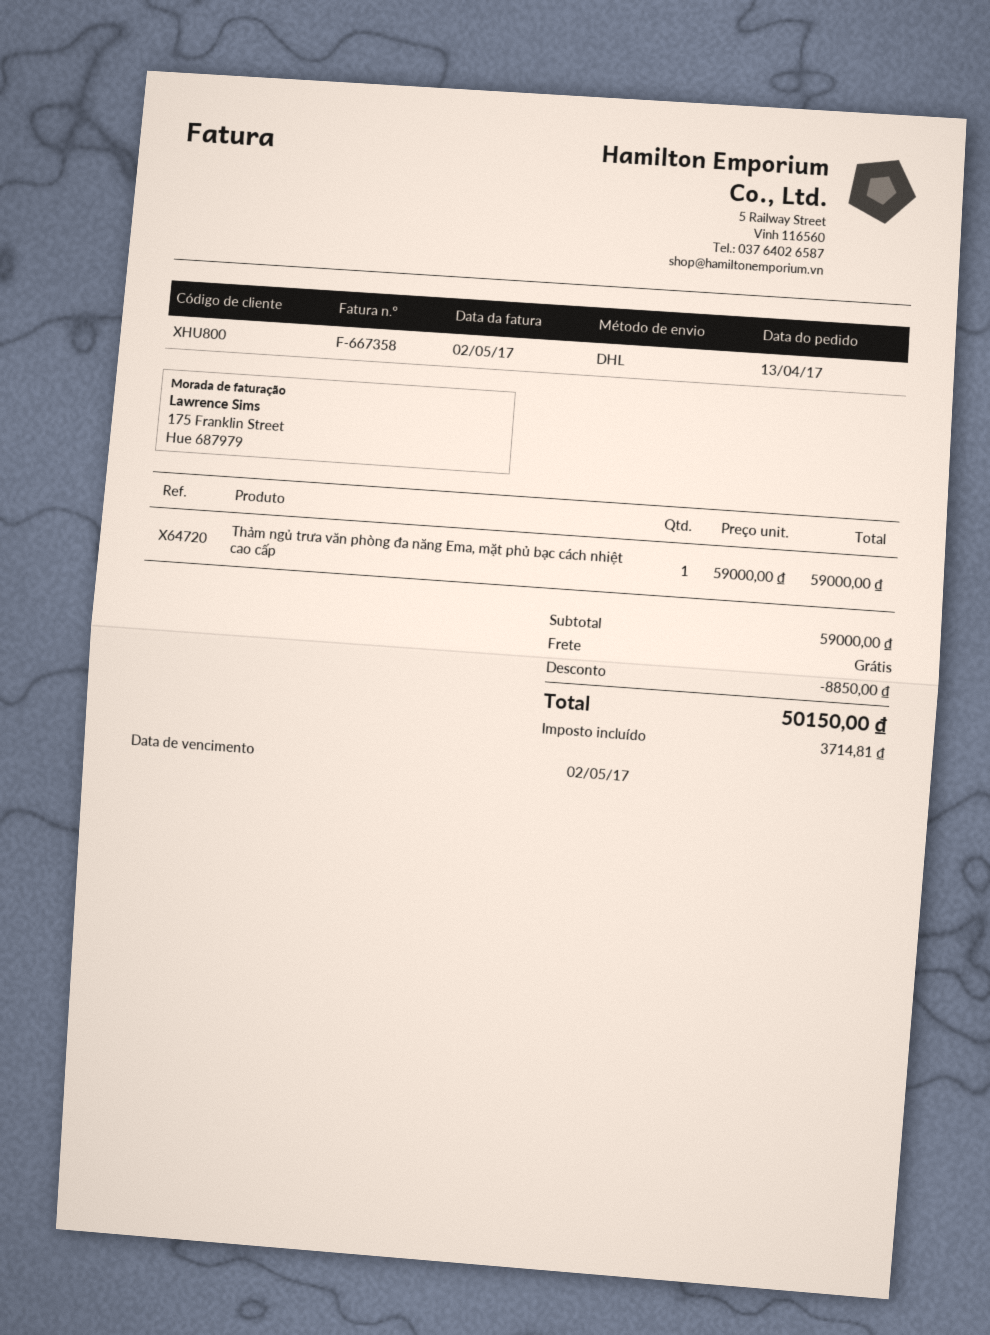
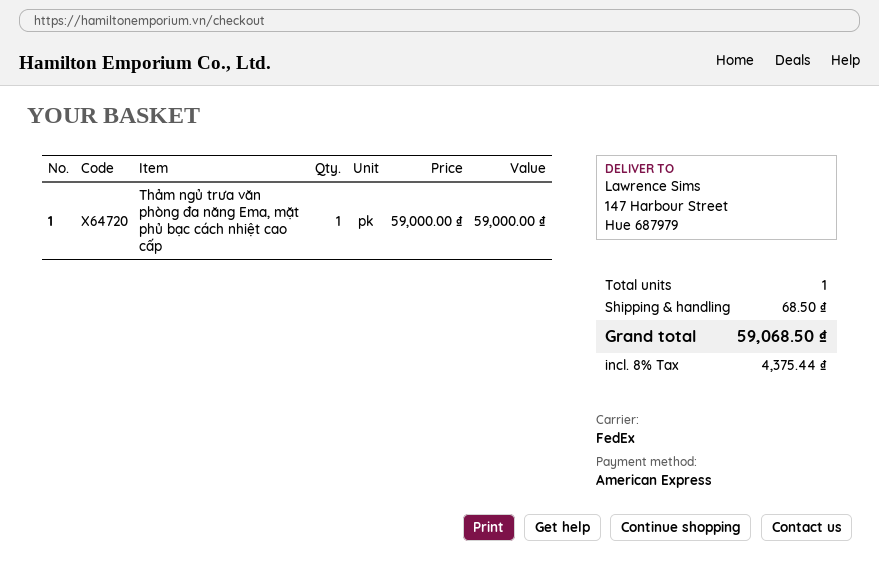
shipping method: DHL -> FedEx
discount: 8850.00 -> none
shipping: 0.00 -> 68.50
tax: 3714.81 -> 4375.44
total: 50150.00 -> 59068.50

